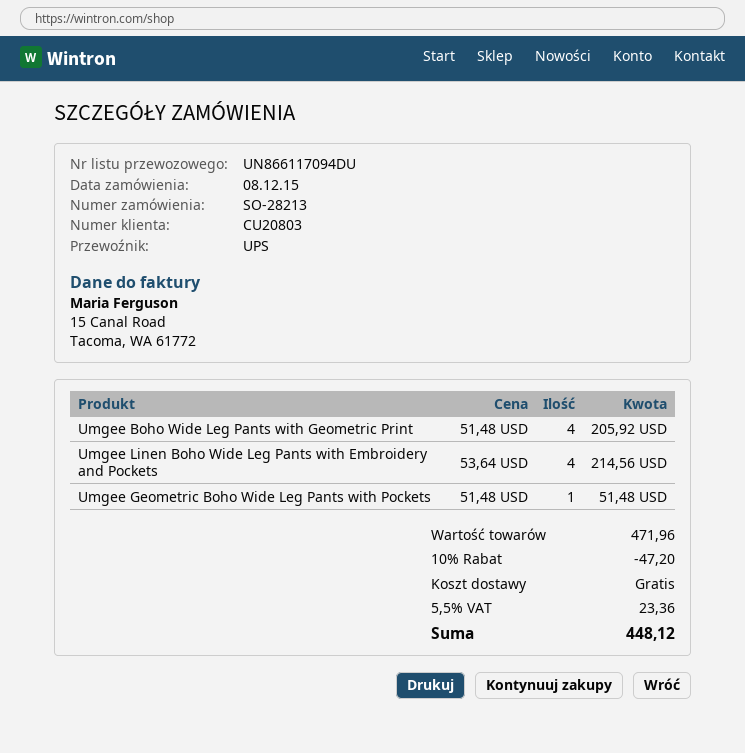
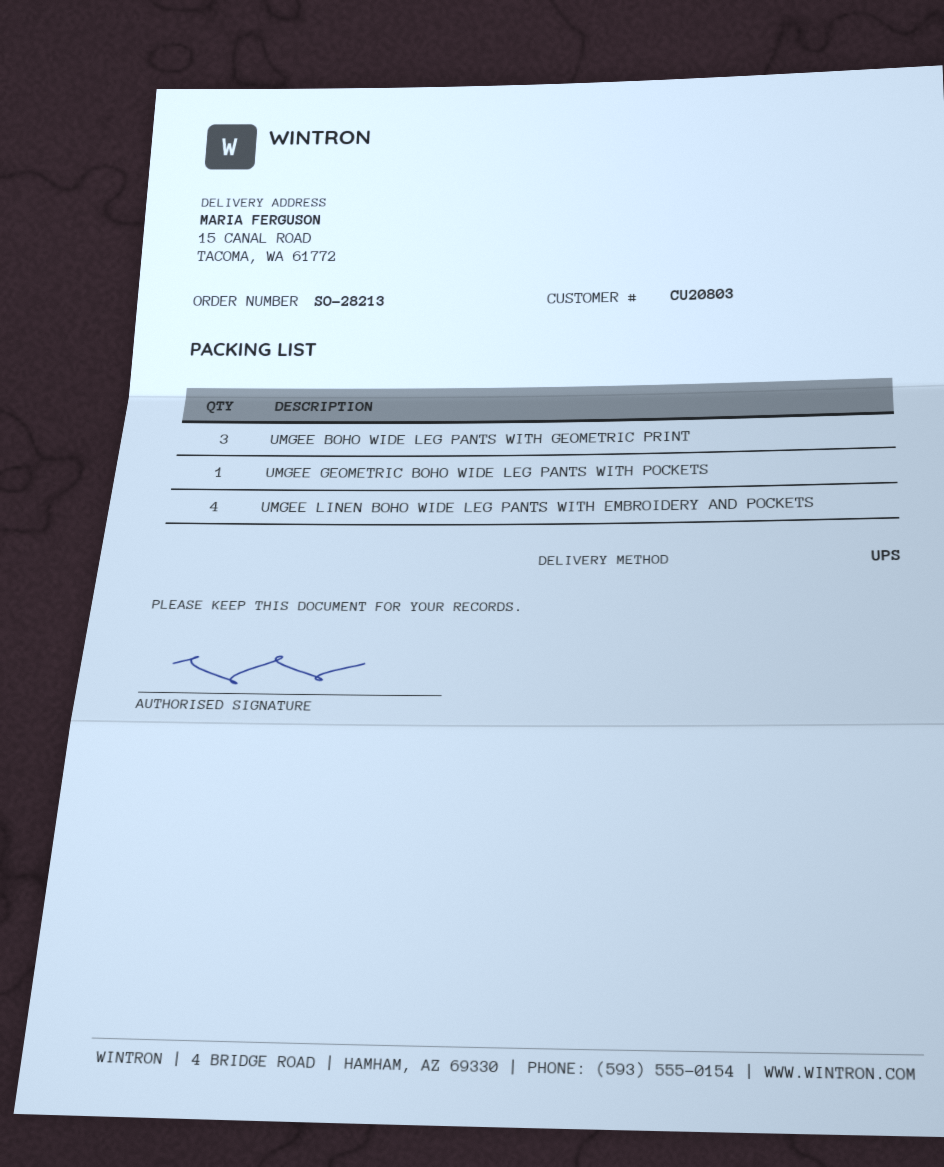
Umgee Boho Wide Leg Pants with Geometric Print: 4 -> 3

